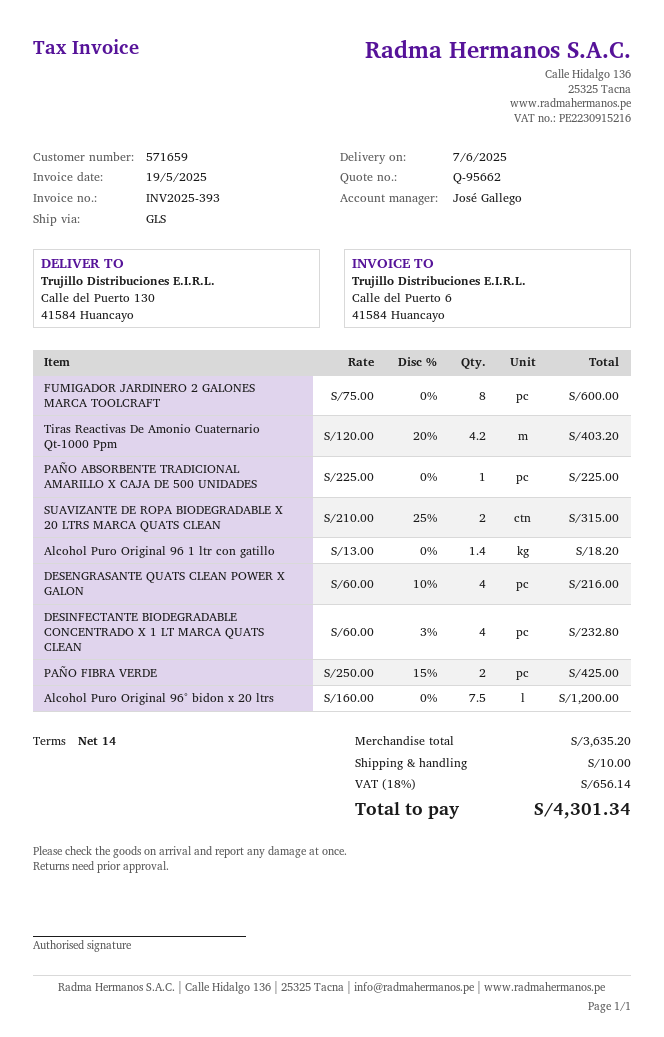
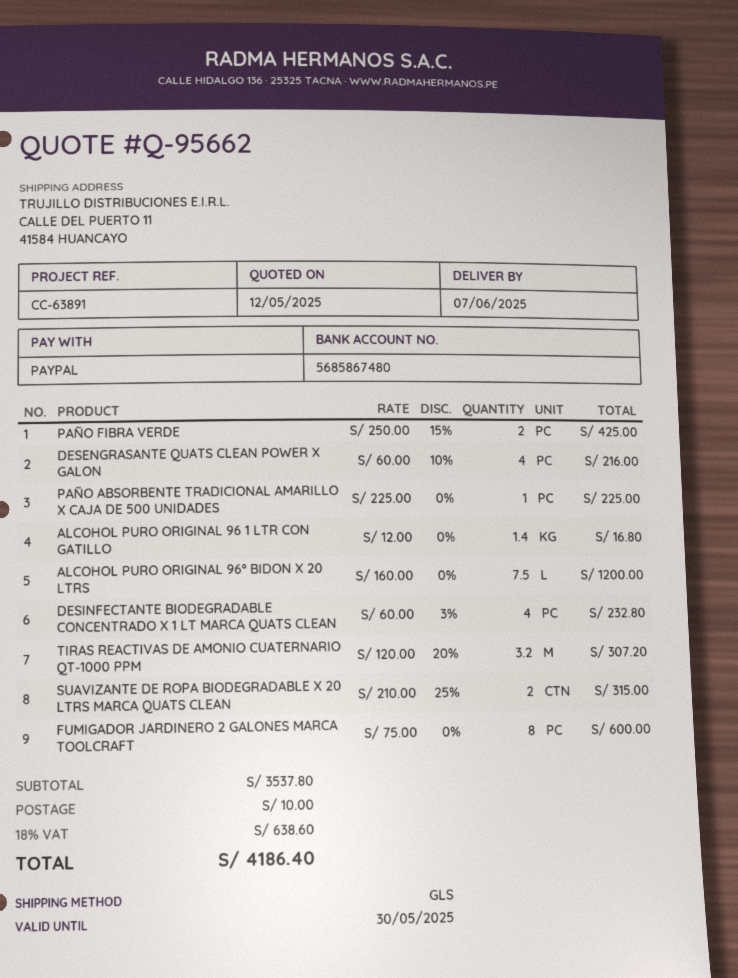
ship to: Calle del Puerto 130, 41584 Huancayo -> CALLE DEL PUERTO 11, 41584 HUANCAYO
Tiras Reactivas De Amonio Cuaternario Qt-1000 Ppm: 4.2 x 120.00 - 20% = 403.20 -> 3.2 x 120.00 - 20% = 307.20
Alcohol Puro Original 96 1 ltr con gatillo: 1.4 x 13.00 = 18.20 -> 1.4 x 12.00 = 16.80
subtotal: 3635.20 -> 3537.80
tax: 18% = 656.14 -> 18% = 638.60
total: 4301.34 -> 4186.40

